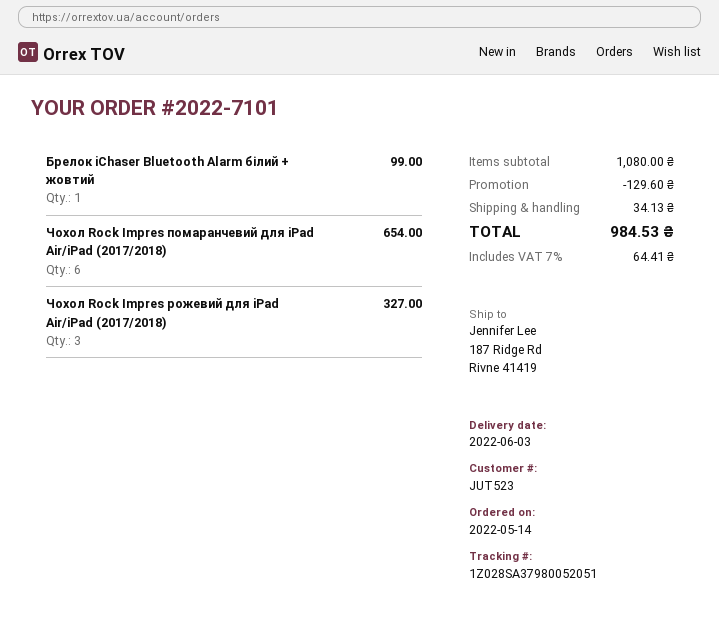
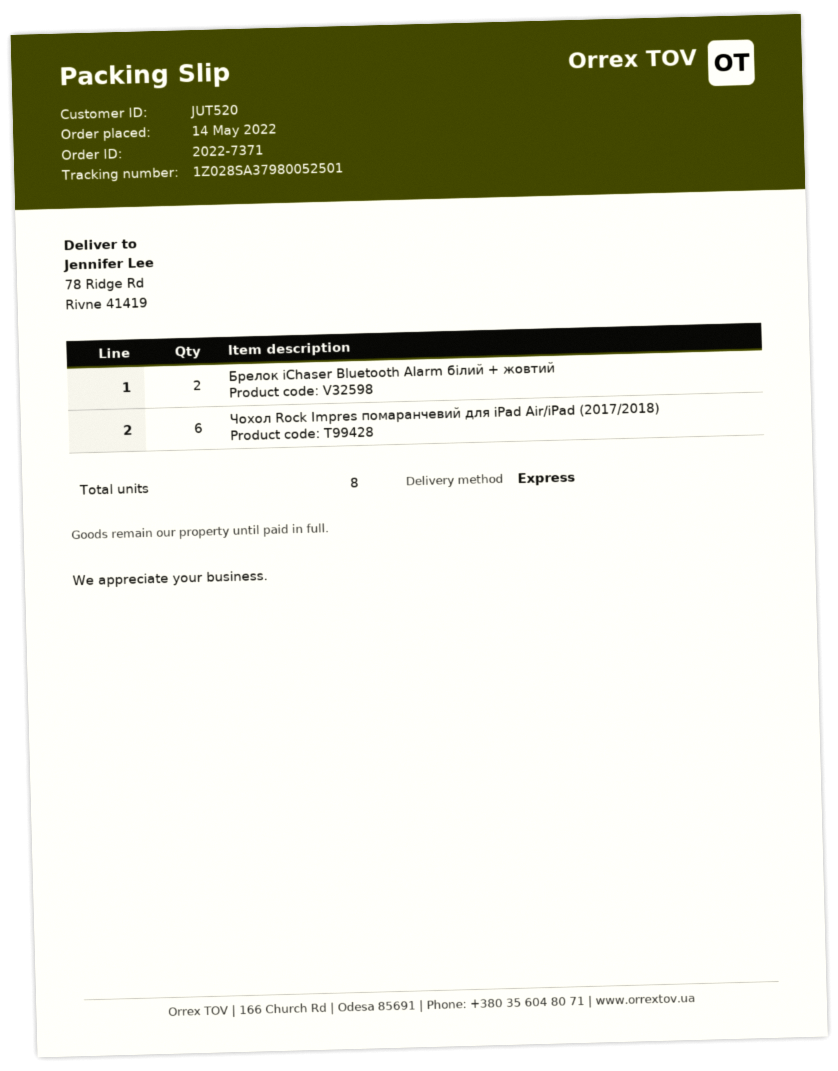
order number: 2022-7101 -> 2022-7371
customer number: JUT523 -> JUT520
tracking number: 1Z028SA37980052051 -> 1Z028SA37980052501
ship to: 187 Ridge Rd, Rivne 41419 -> 78 Ridge Rd, Rivne 41419
Брелок iChaser Bluetooth Alarm білий + жовтий: 1 -> 2
Чохол Rock Impres рожевий для iPad Air/iPad (2017/2018): 3 -> none

